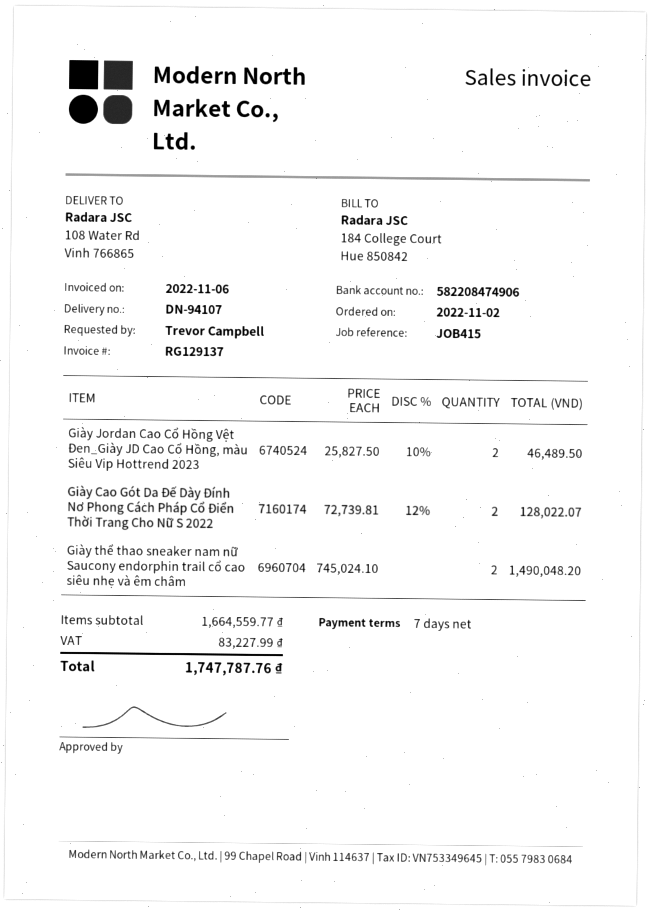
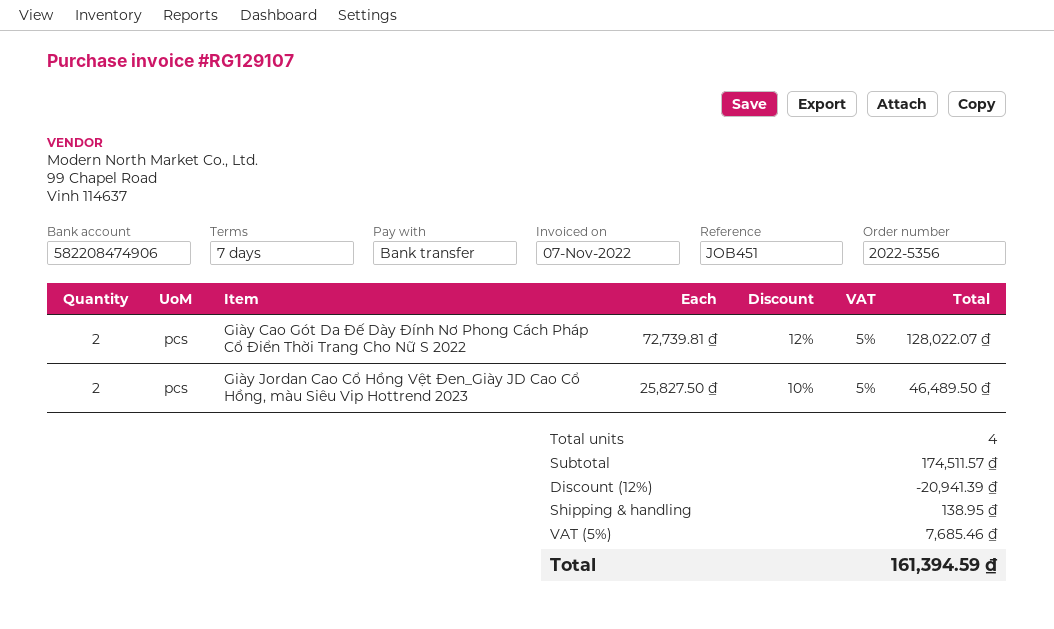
invoice number: RG129137 -> RG129107
invoice date: 2022-11-06 -> 2022-11-07
reference: JOB415 -> JOB451
Giày thể thao sneaker nam nữ Saucony endorphin trail cổ cao siêu nhẹ và êm châm: 2 x 745024.10 = 1490048.20 -> none
subtotal: 1664559.77 -> 174511.57
discount: none -> 12% = 20941.39
shipping: none -> 138.95
tax: 83227.99 -> 7685.46
total: 1747787.76 -> 161394.59

